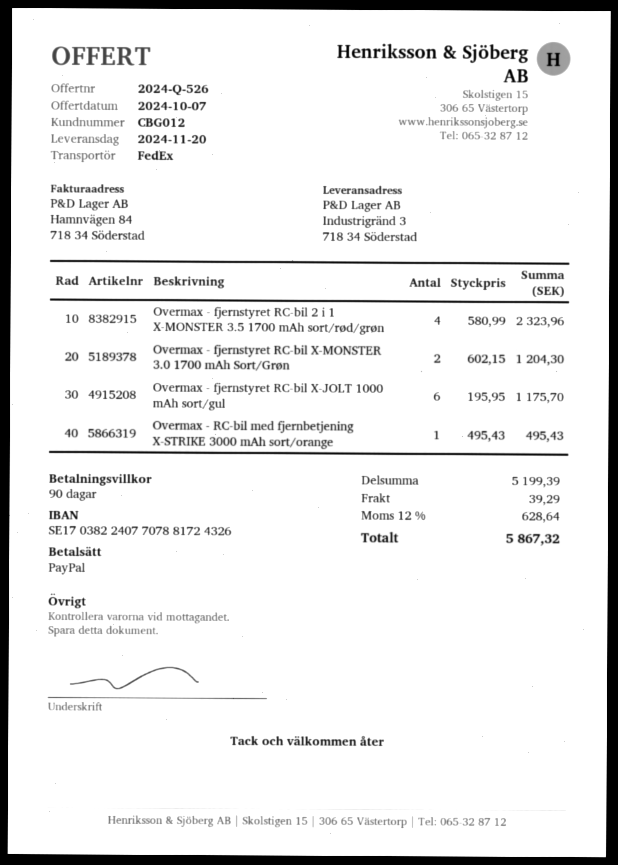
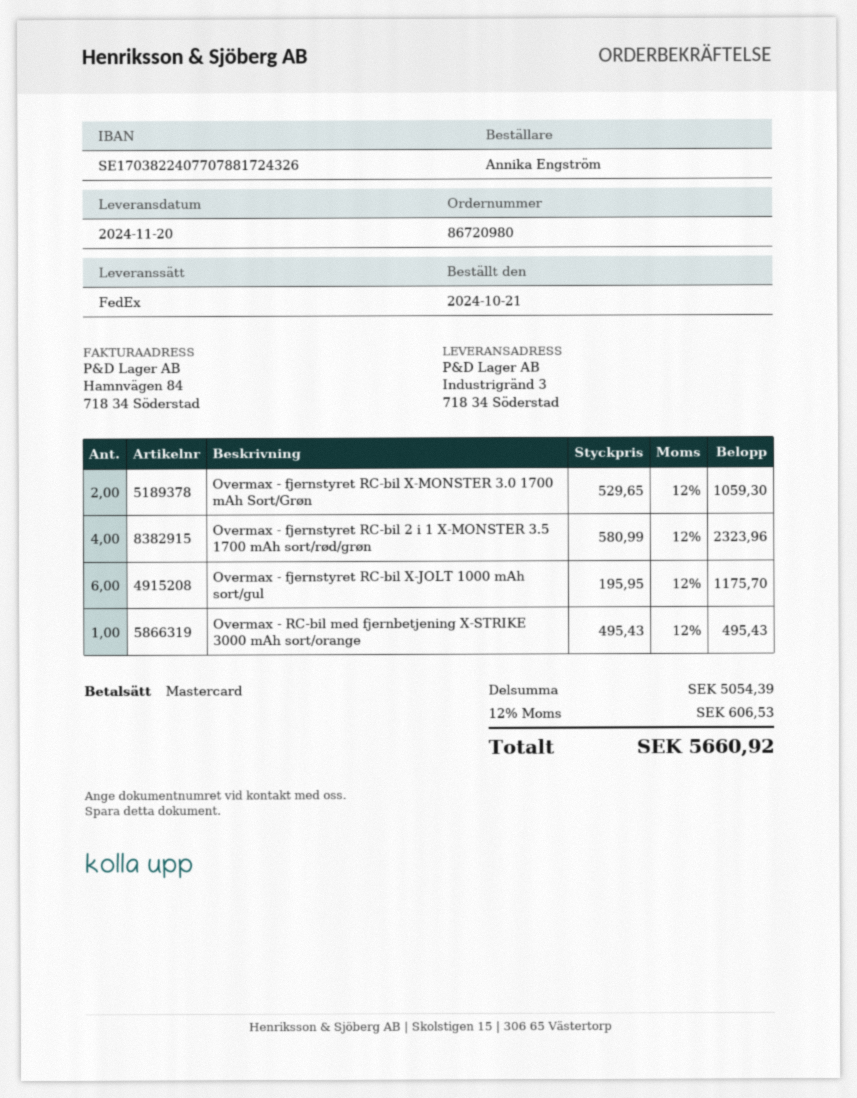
payment method: PayPal -> Mastercard
Overmax - fjernstyret RC-bil X-MONSTER 3.0 1700 mAh Sort/Grøn: 2 x 602.15 = 1204.30 -> 2 x 529.65 = 1059.30
subtotal: 5199.39 -> 5054.39
shipping: 39.29 -> none
tax: 12% = 628.64 -> 12% = 606.53
total: 5867.32 -> 5660.92

